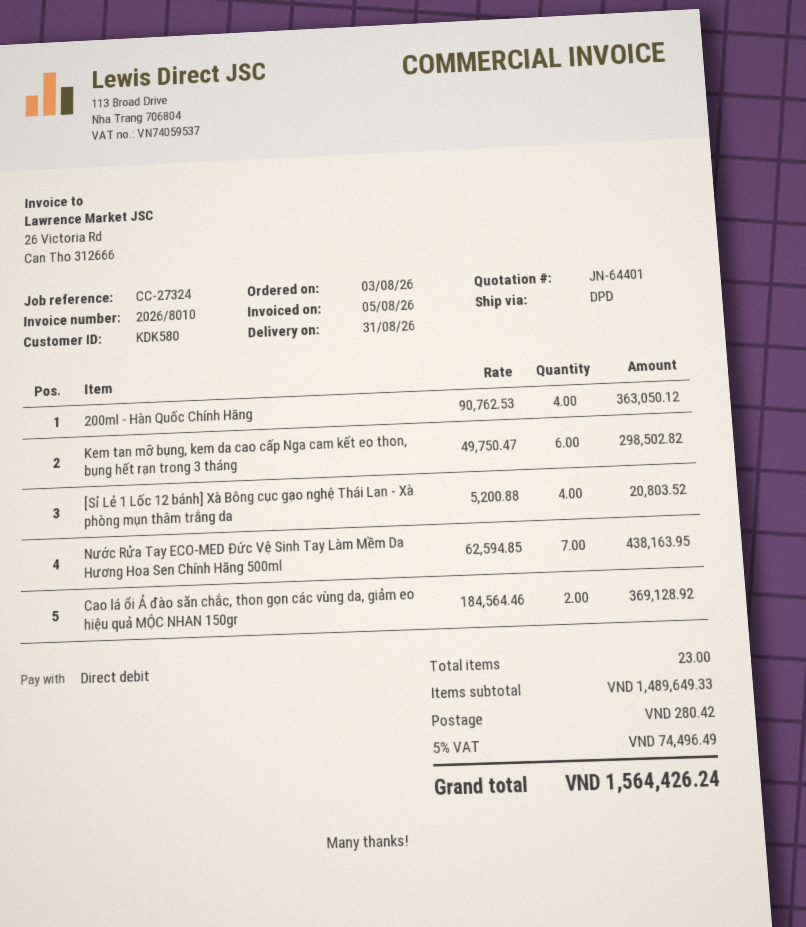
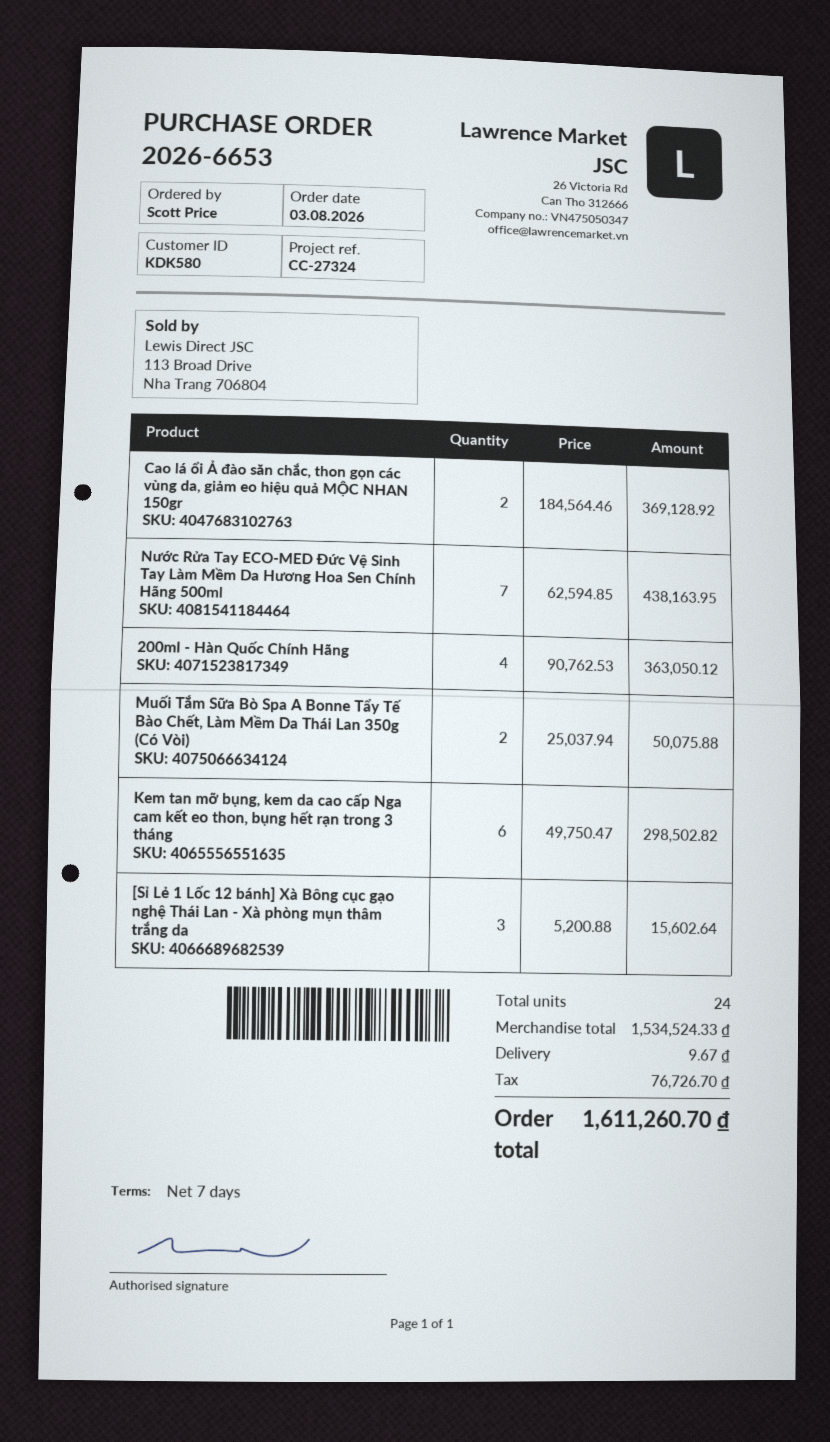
[Sỉ Lẻ 1 Lốc 12 bánh] Xà Bông cục gạo nghệ Thái Lan - Xà phòng mụn thâm trắng da: 4 x 5200.88 = 20803.52 -> 3 x 5200.88 = 15602.64
Muối Tắm Sữa Bò Spa A Bonne Tẩy Tế Bào Chết, Làm Mềm Da Thái Lan 350g (Có Vòi): none -> 2 x 25037.94 = 50075.88
total quantity: 23 -> 24
subtotal: 1489649.33 -> 1534524.33
shipping: 280.42 -> 9.67
tax: 74496.49 -> 76726.70
total: 1564426.24 -> 1611260.70

